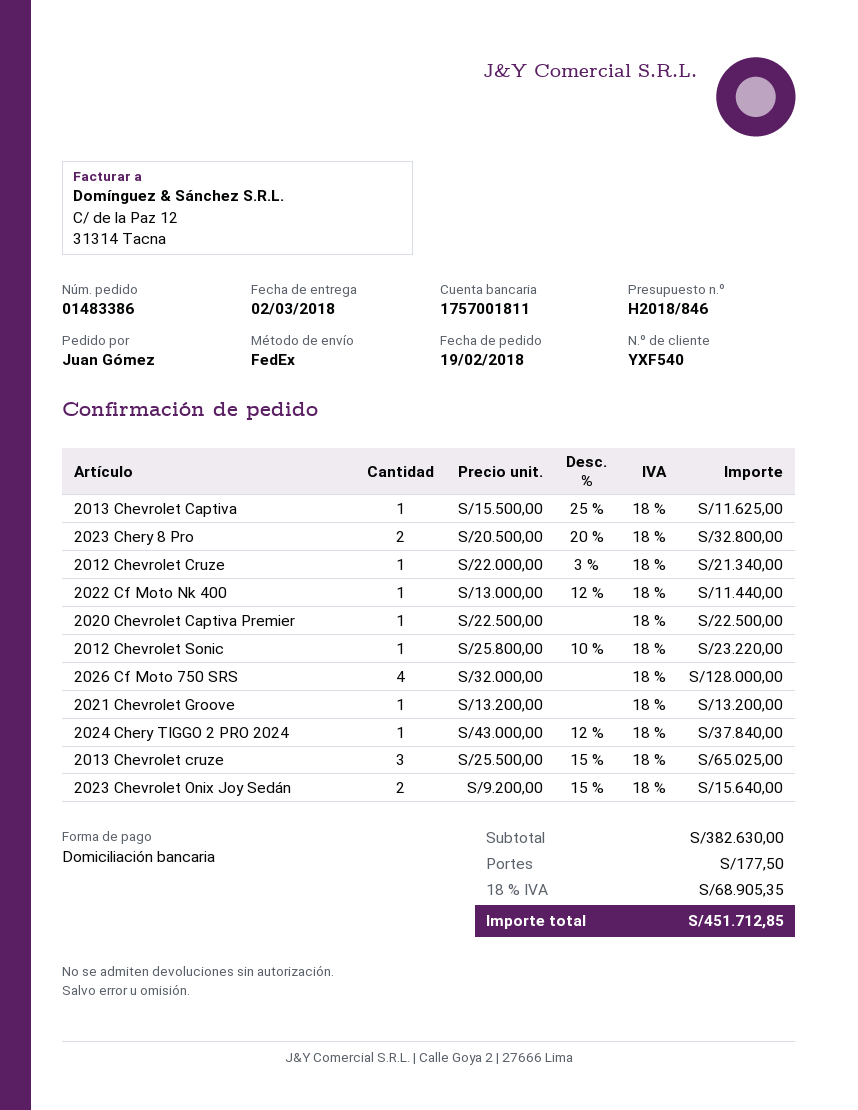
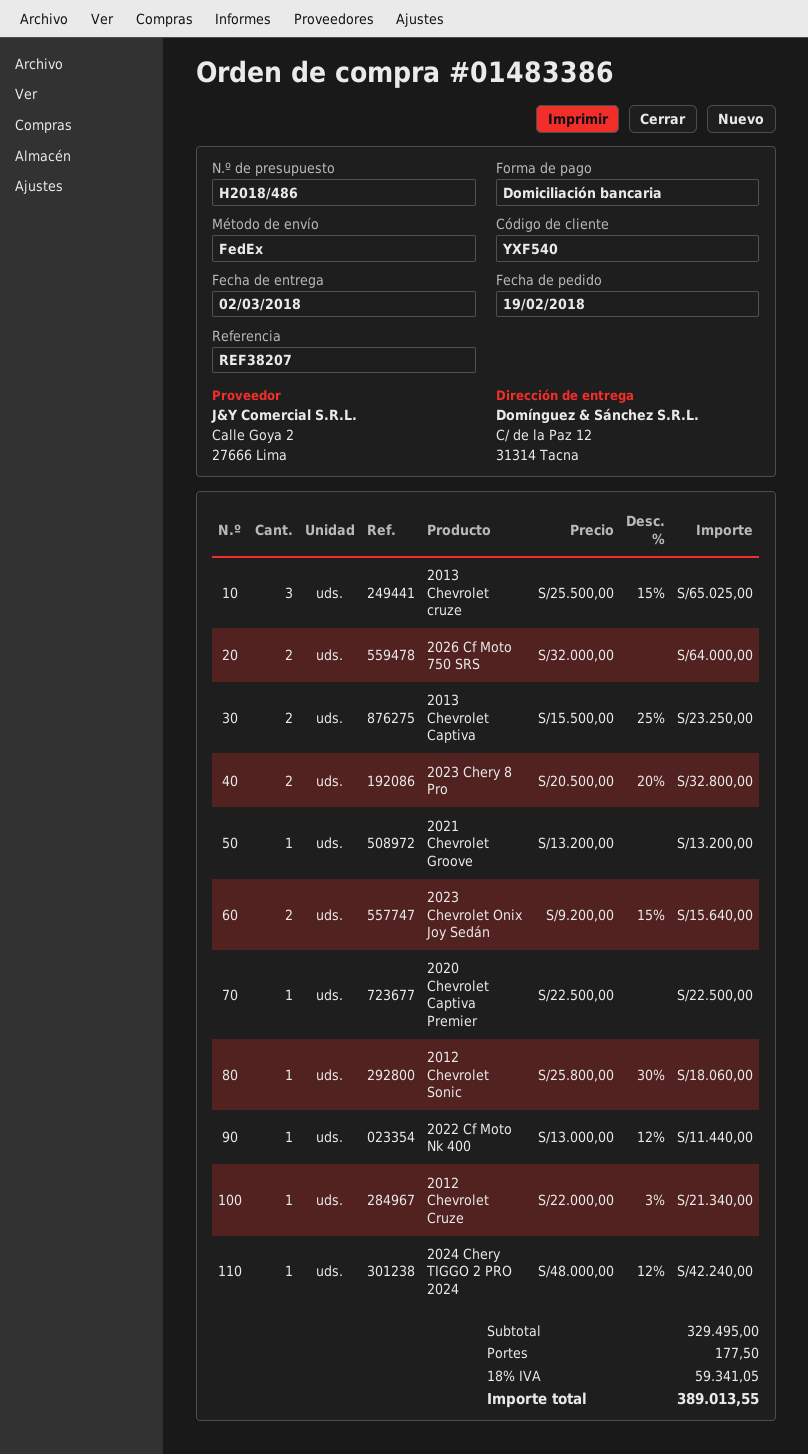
quote number: H2018/846 -> H2018/486
2013 Chevrolet Captiva: 1 x 15500.00 - 25% = 11625.00 -> 2 x 15500.00 - 25% = 23250.00
2012 Chevrolet Sonic: 1 x 25800.00 - 10% = 23220.00 -> 1 x 25800.00 - 30% = 18060.00
2026 Cf Moto 750 SRS: 4 x 32000.00 = 128000.00 -> 2 x 32000.00 = 64000.00
2024 Chery TIGGO 2 PRO 2024: 1 x 43000.00 - 12% = 37840.00 -> 1 x 48000.00 - 12% = 42240.00
subtotal: 382630.00 -> 329495.00
tax: 18% = 68905.35 -> 18% = 59341.05
total: 451712.85 -> 389013.55

